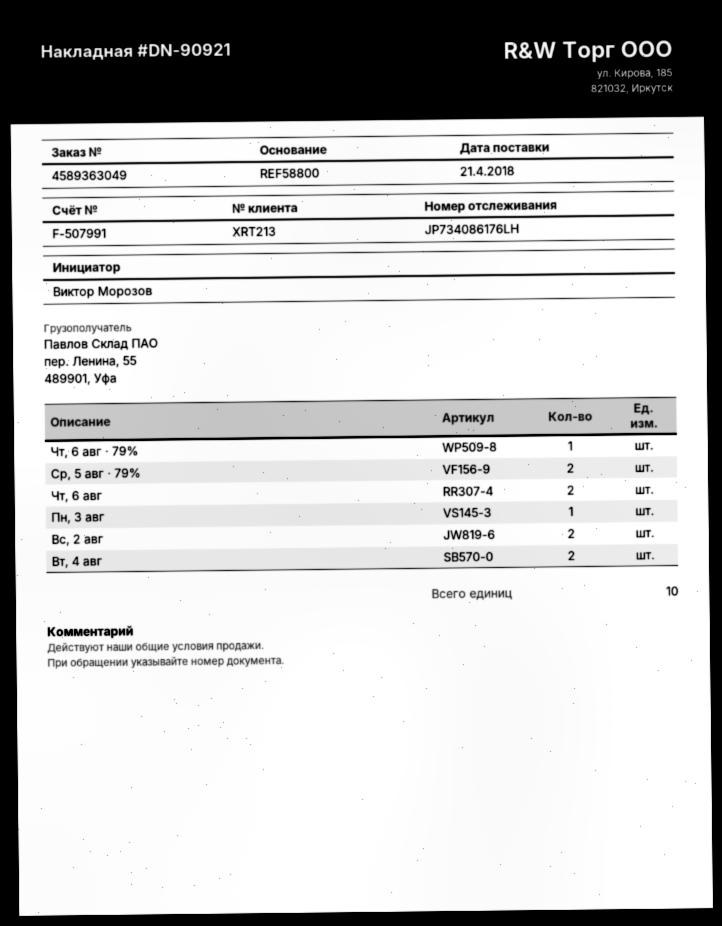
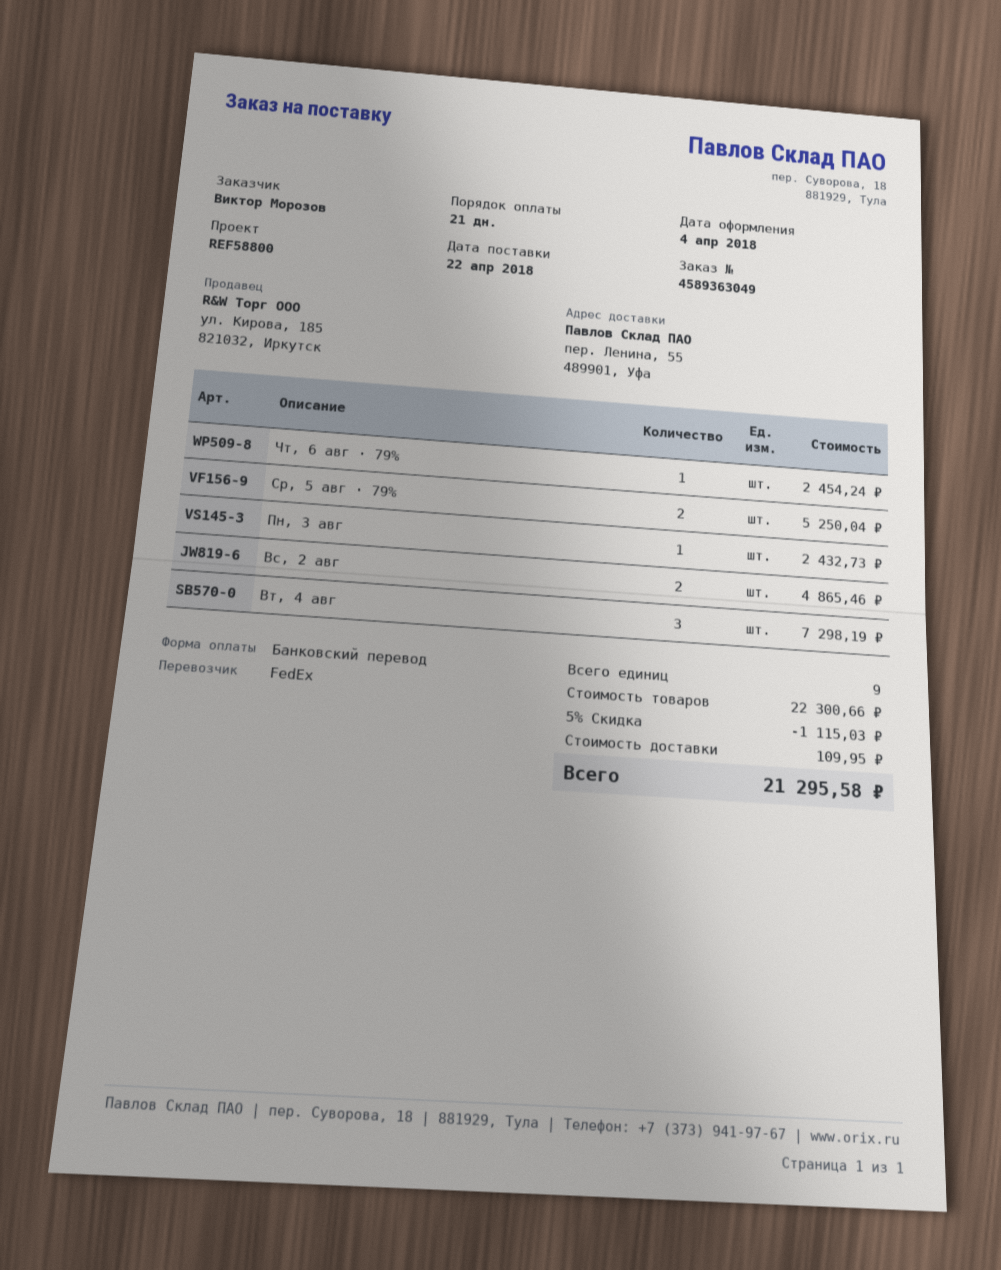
delivery date: 2018-04-21 -> 2018-04-22
Чт, 6 авг: 2 -> none
Вт, 4 авг: 2 -> 3
total quantity: 10 -> 9

